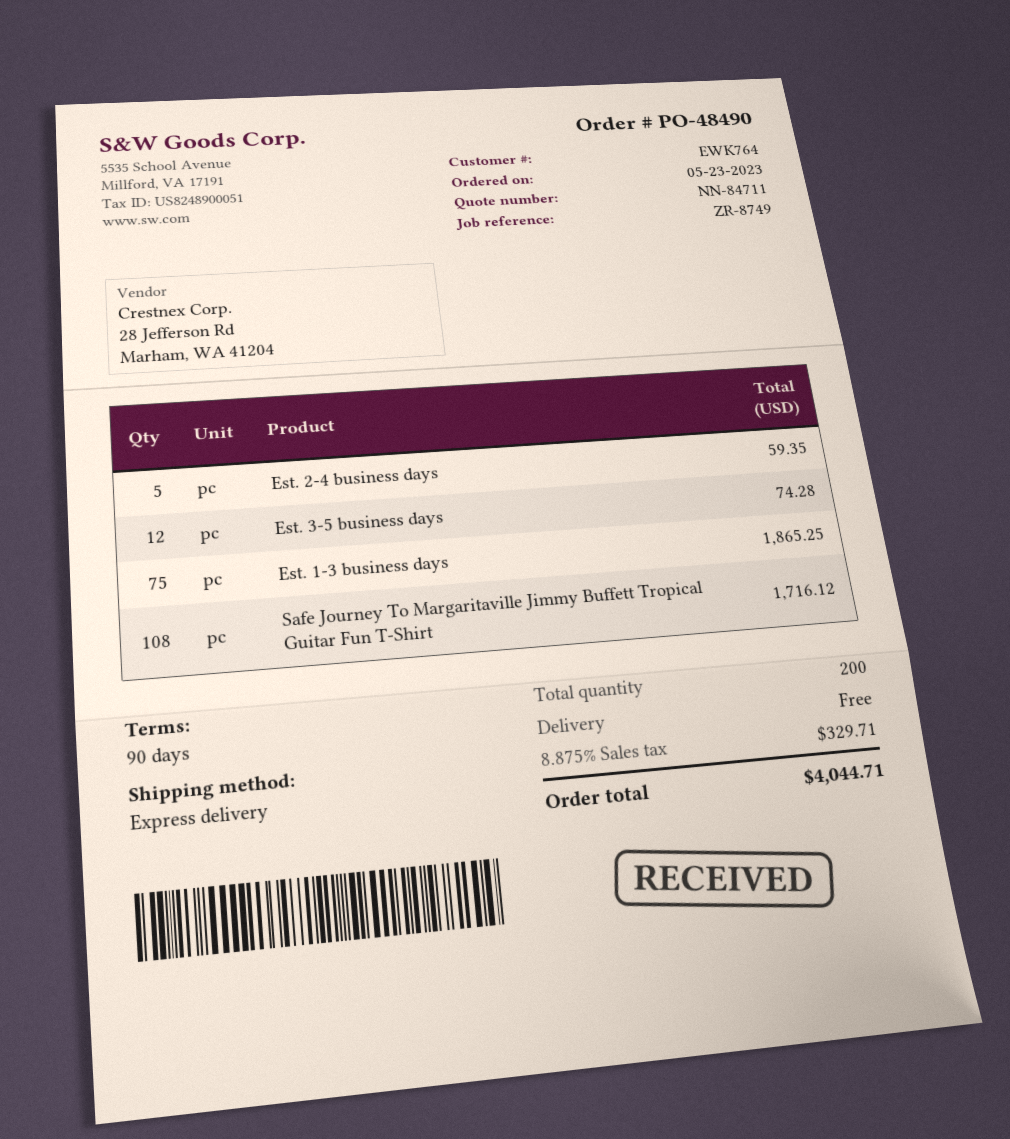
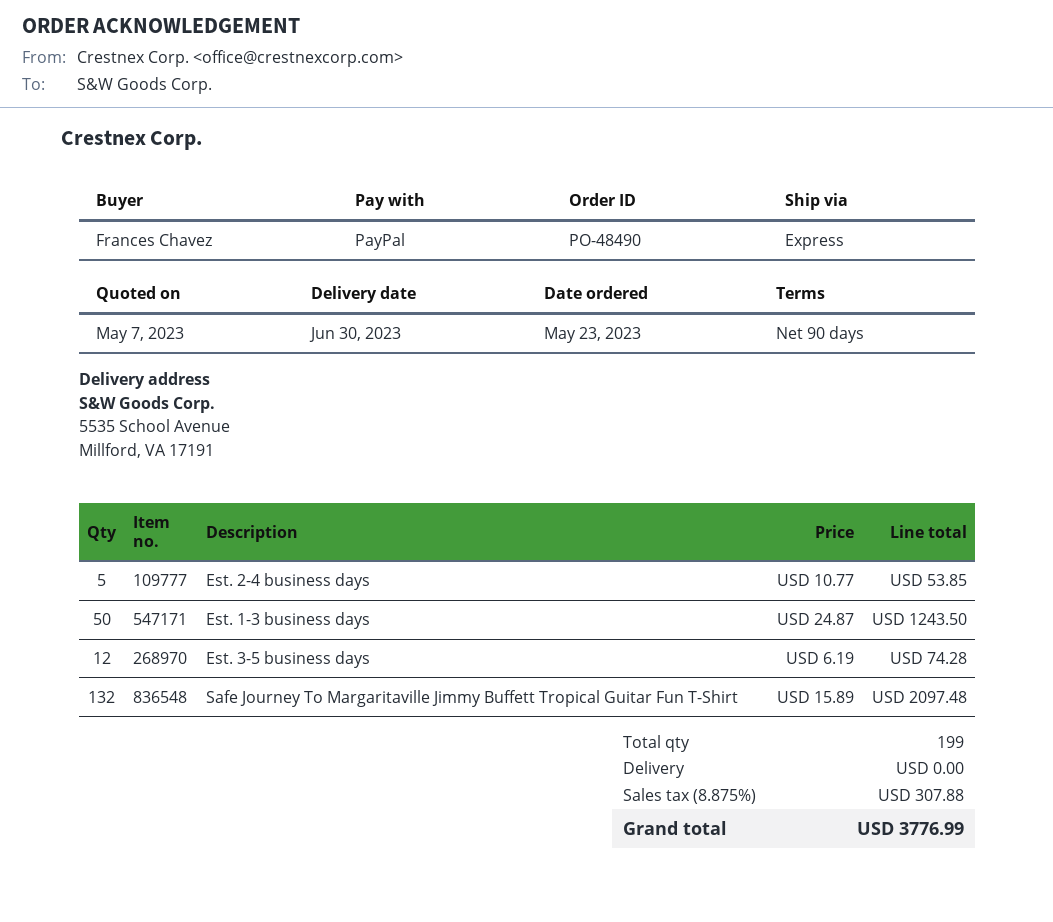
Est. 2-4 business days: 5 for 59.35 -> 5 for 53.85
Est. 1-3 business days: 75 for 1865.25 -> 50 for 1243.50
Safe Journey To Margaritaville Jimmy Buffett Tropical Guitar Fun T-Shirt: 108 for 1716.12 -> 132 for 2097.48
total quantity: 200 -> 199
tax: 8.875% = 329.71 -> 8.875% = 307.88
total: 4044.71 -> 3776.99

